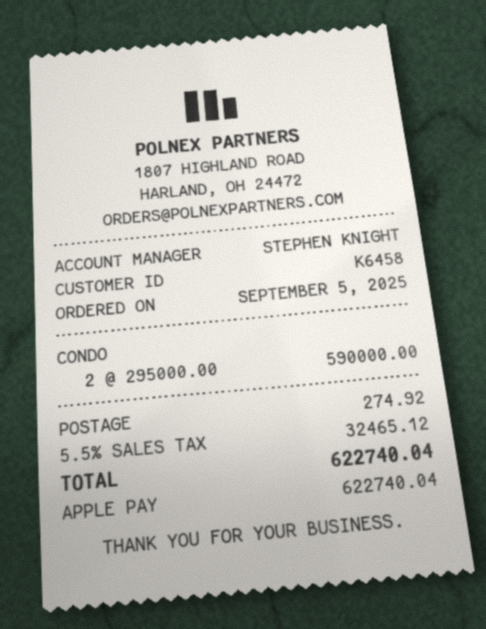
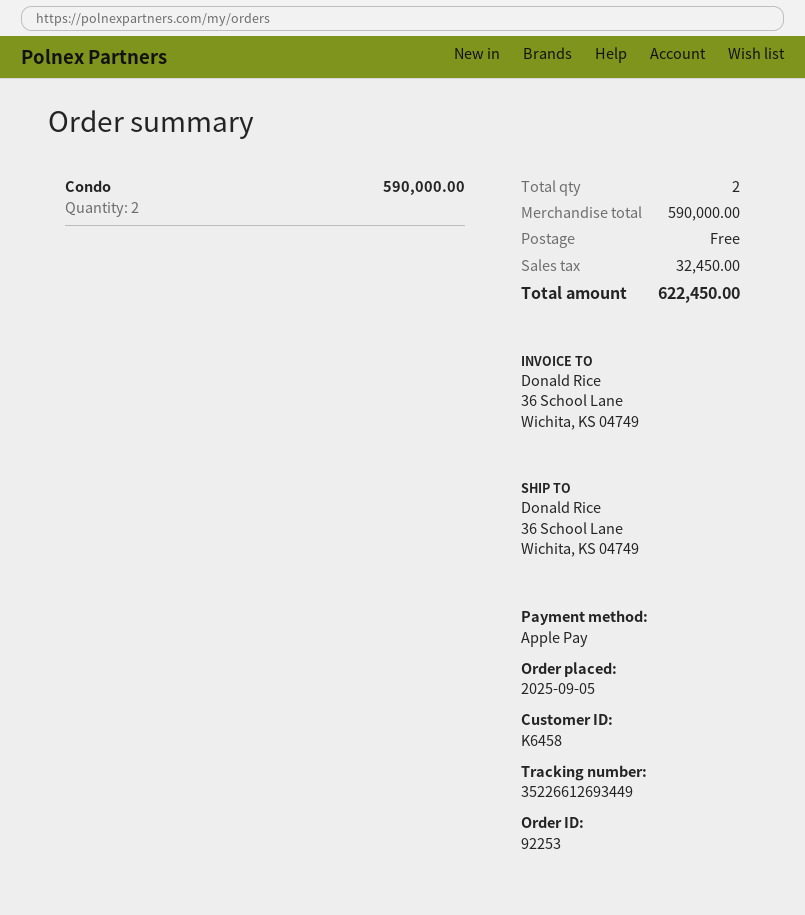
shipping: 274.92 -> 0.00
tax: 32465.12 -> 32450.00
total: 622740.04 -> 622450.00

